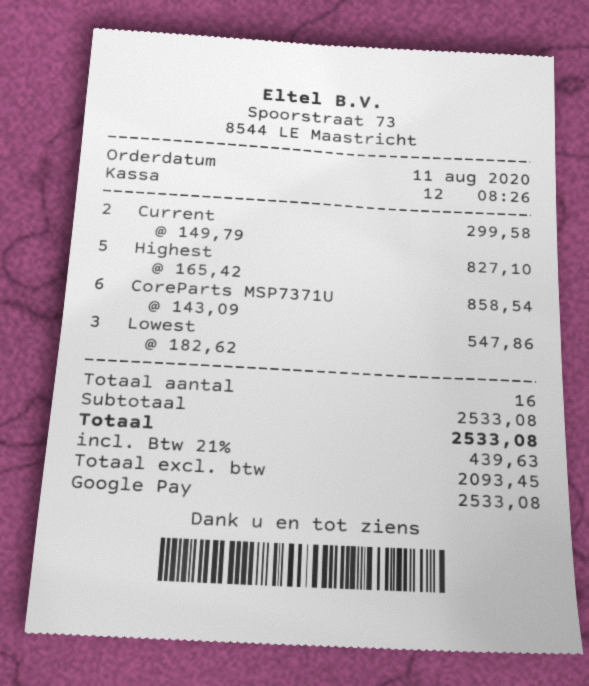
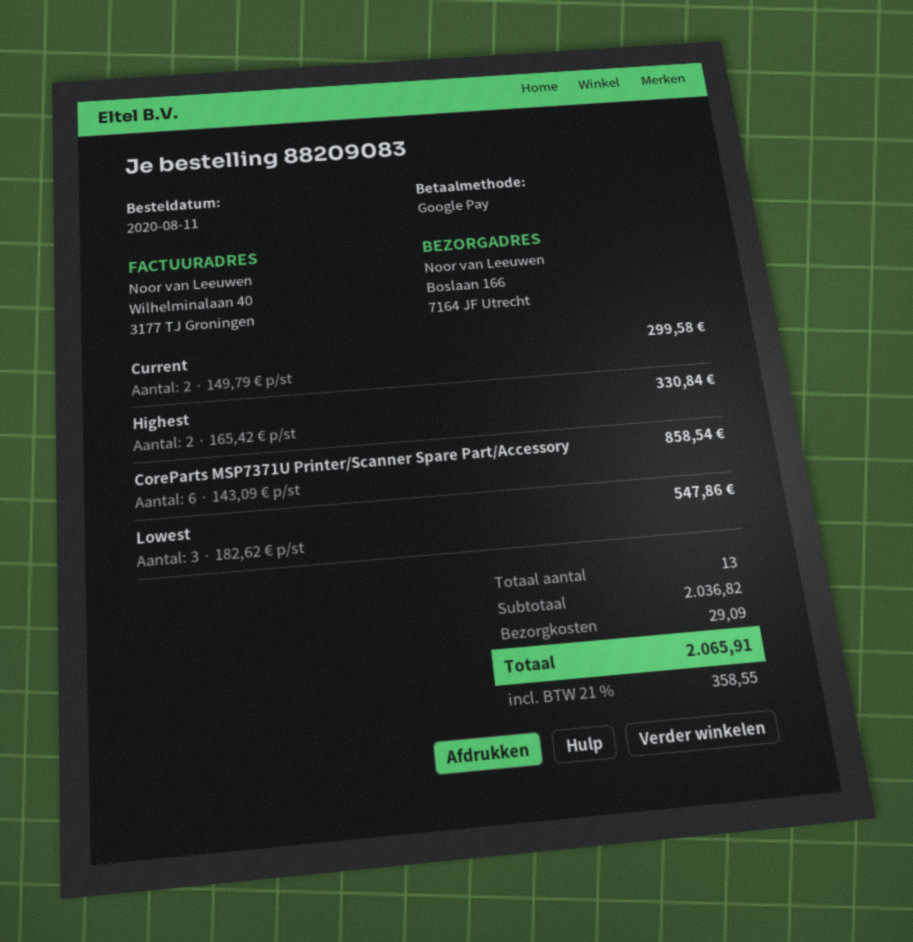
Highest: 5 x 165.42 = 827.10 -> 2 x 165.42 = 330.84
total quantity: 16 -> 13
subtotal: 2533.08 -> 2036.82
shipping: none -> 29.09
tax: 21% = 439.63 -> 21% = 358.55
total: 2533.08 -> 2065.91

